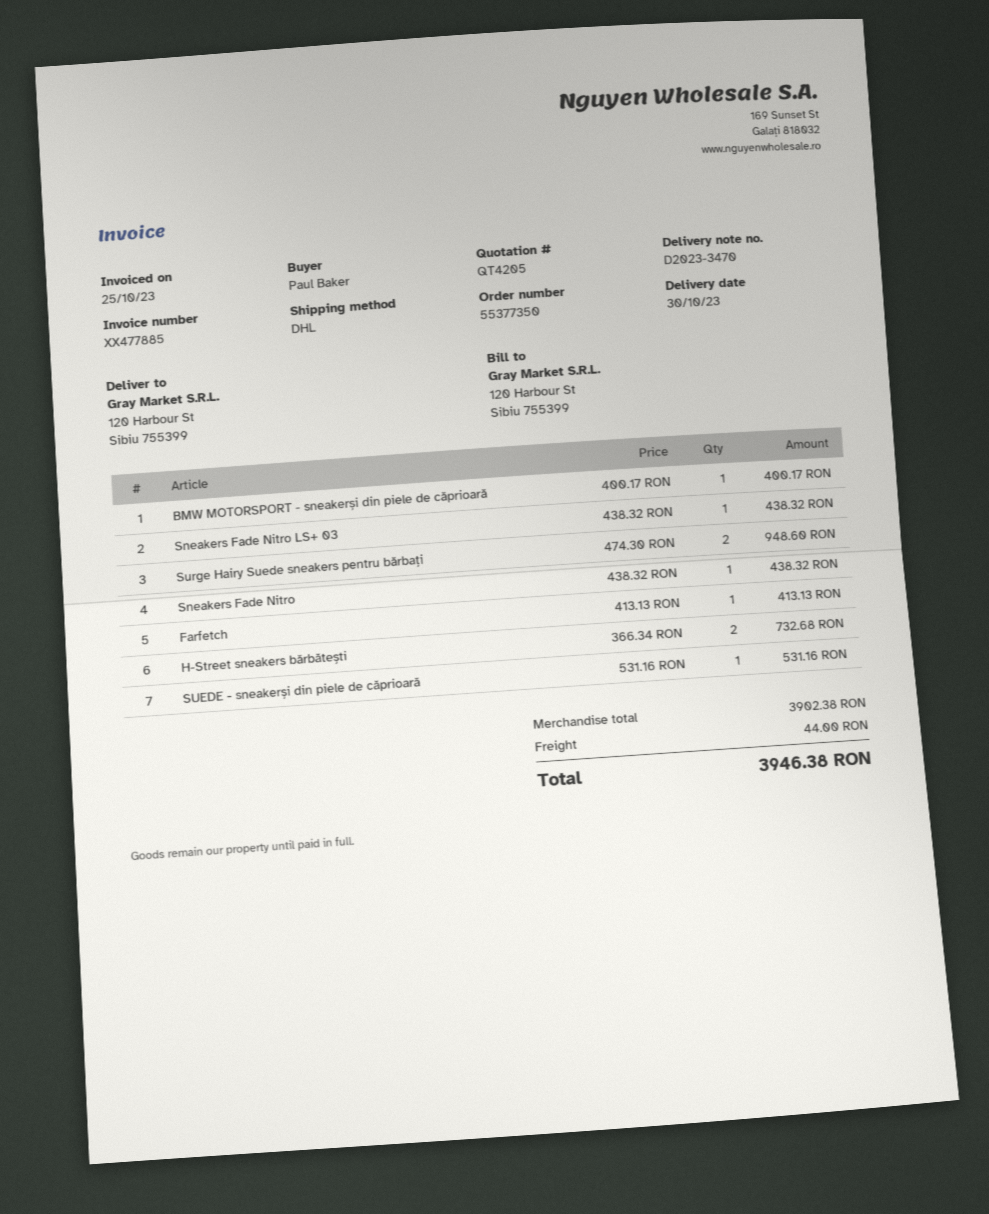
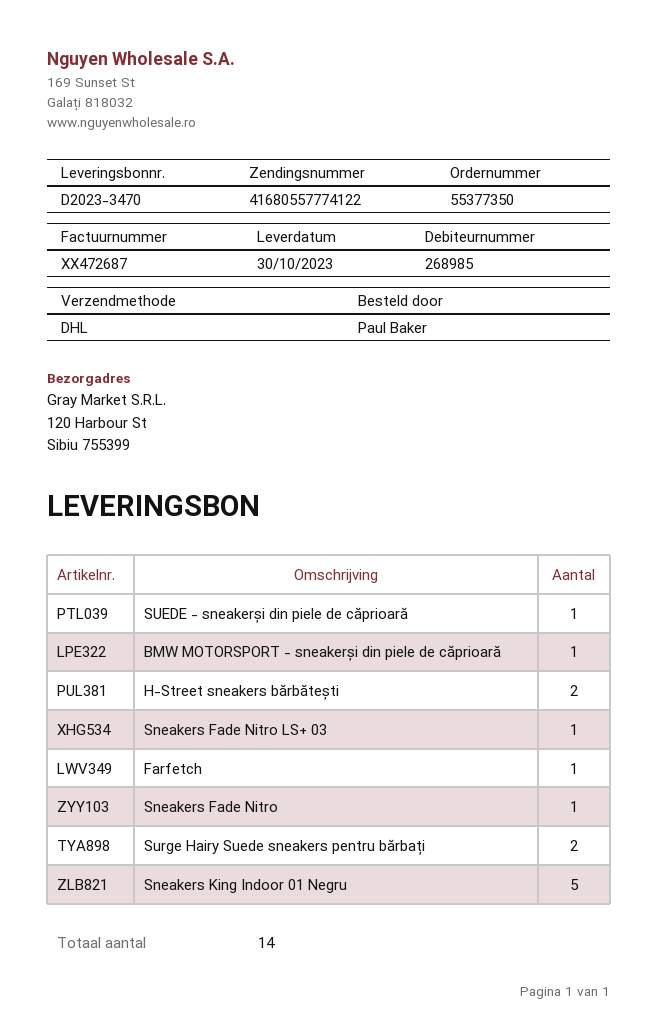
invoice number: XX477885 -> XX472687
Sneakers King Indoor 01 Negru: none -> 5

